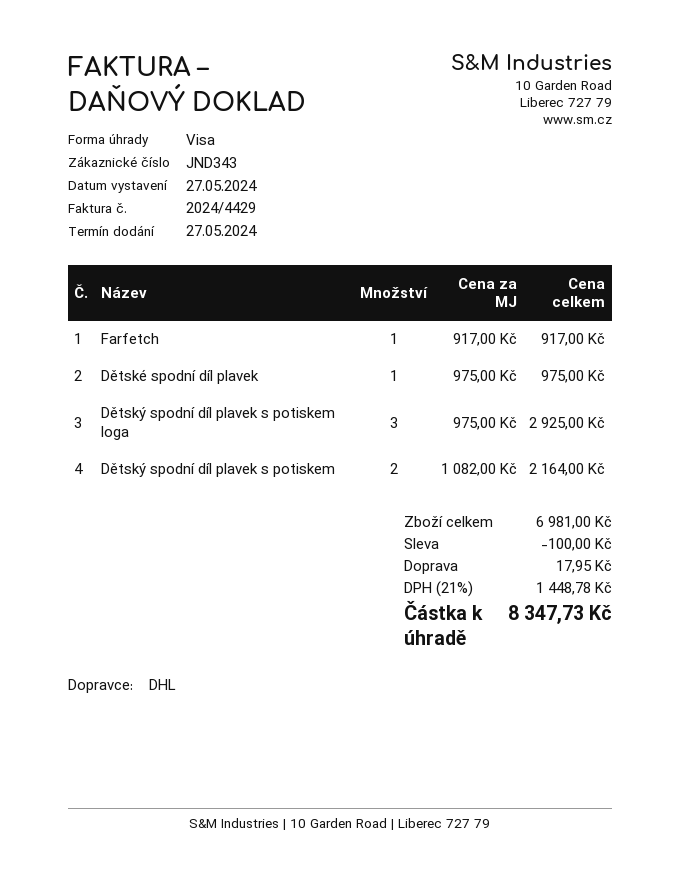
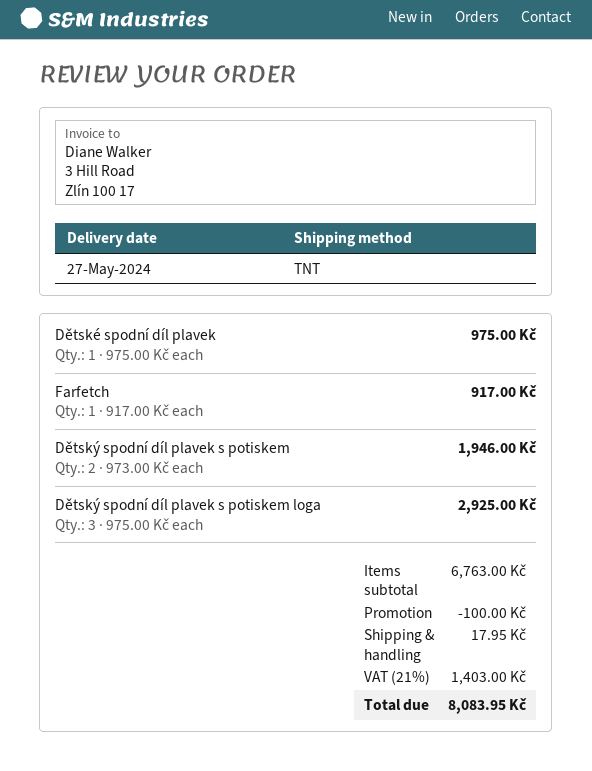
shipping method: DHL -> TNT
Dětský spodní díl plavek s potiskem: 2 x 1082.00 = 2164.00 -> 2 x 973.00 = 1946.00
subtotal: 6981.00 -> 6763.00
tax: 21% = 1448.78 -> 21% = 1403.00
total: 8347.73 -> 8083.95

